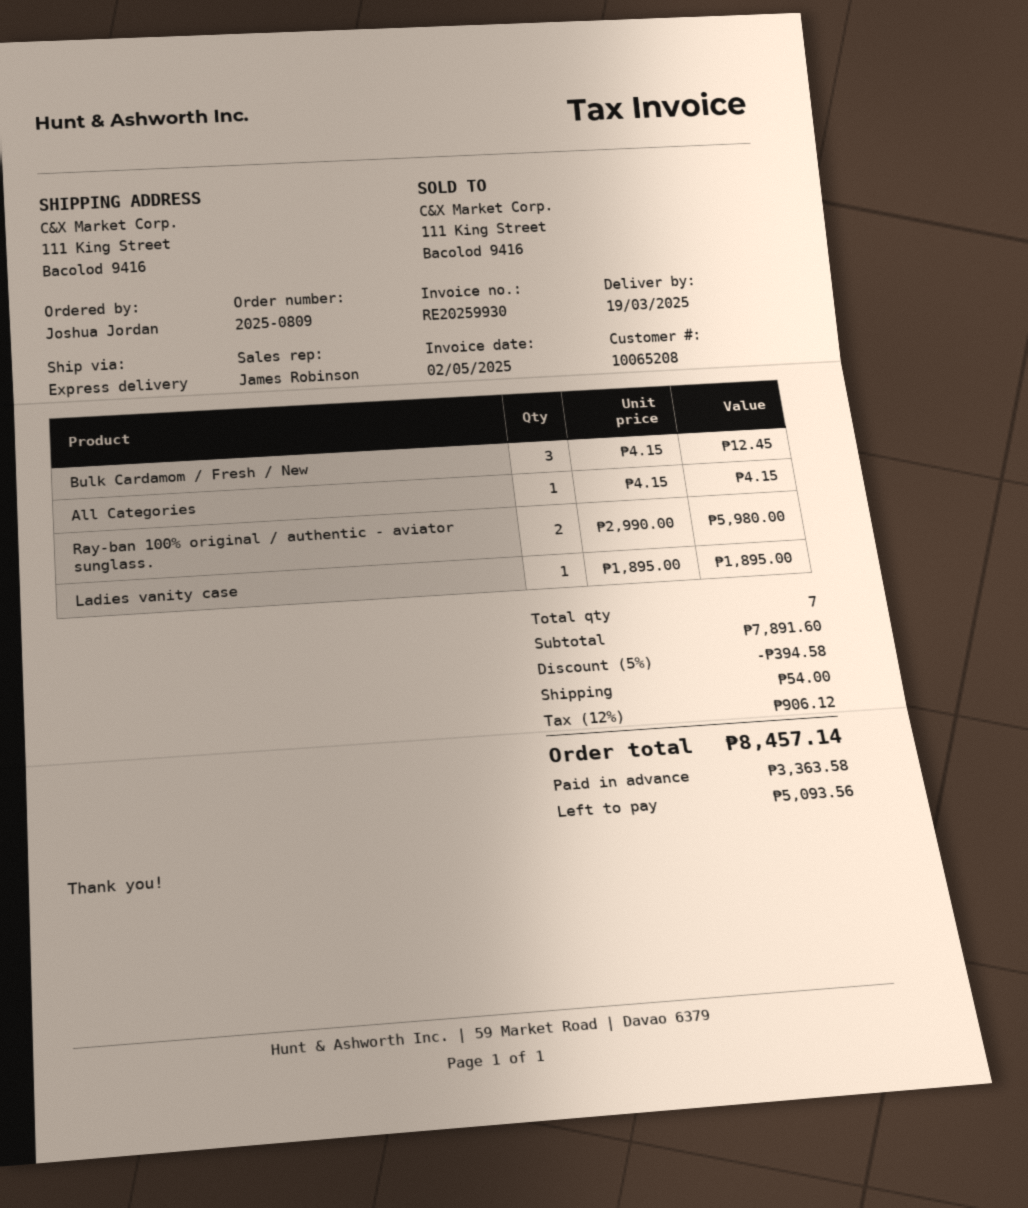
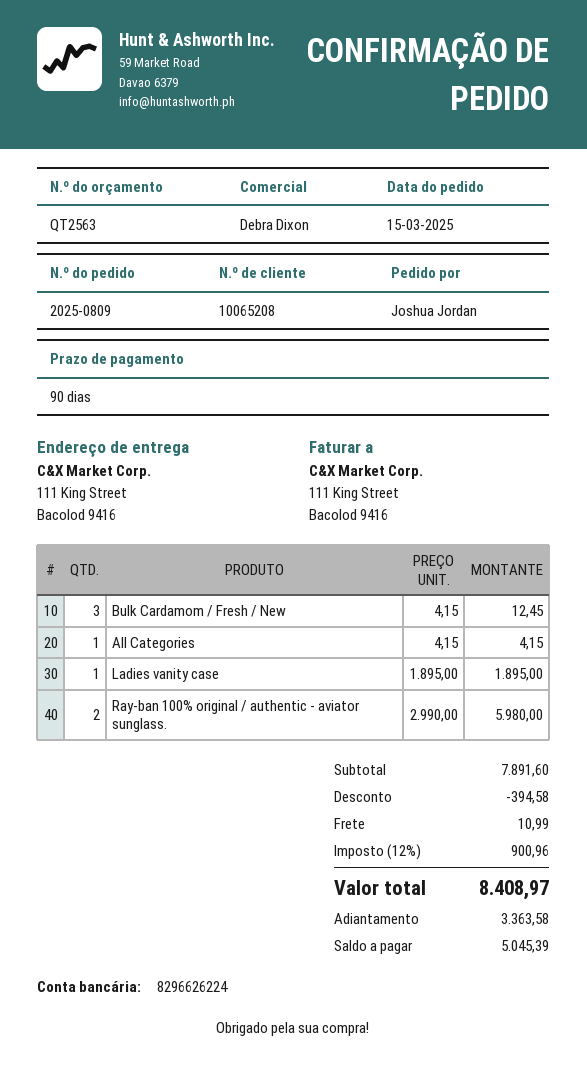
sales rep: James Robinson -> Debra Dixon
shipping: 54.00 -> 10.99
tax: 12% = 906.12 -> 12% = 900.96
total: 8457.14 -> 8408.97
balance: 5093.56 -> 5045.39

